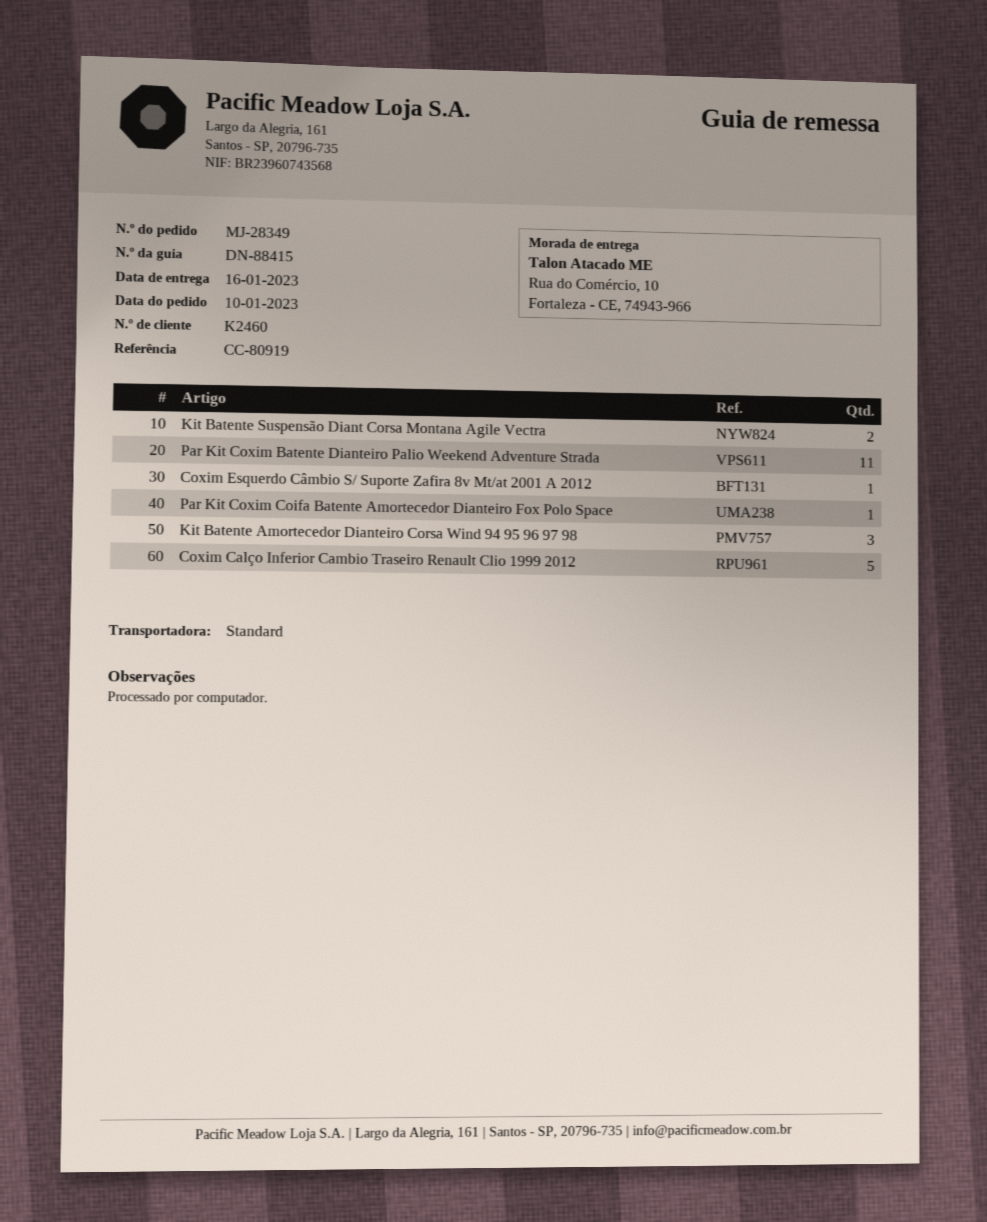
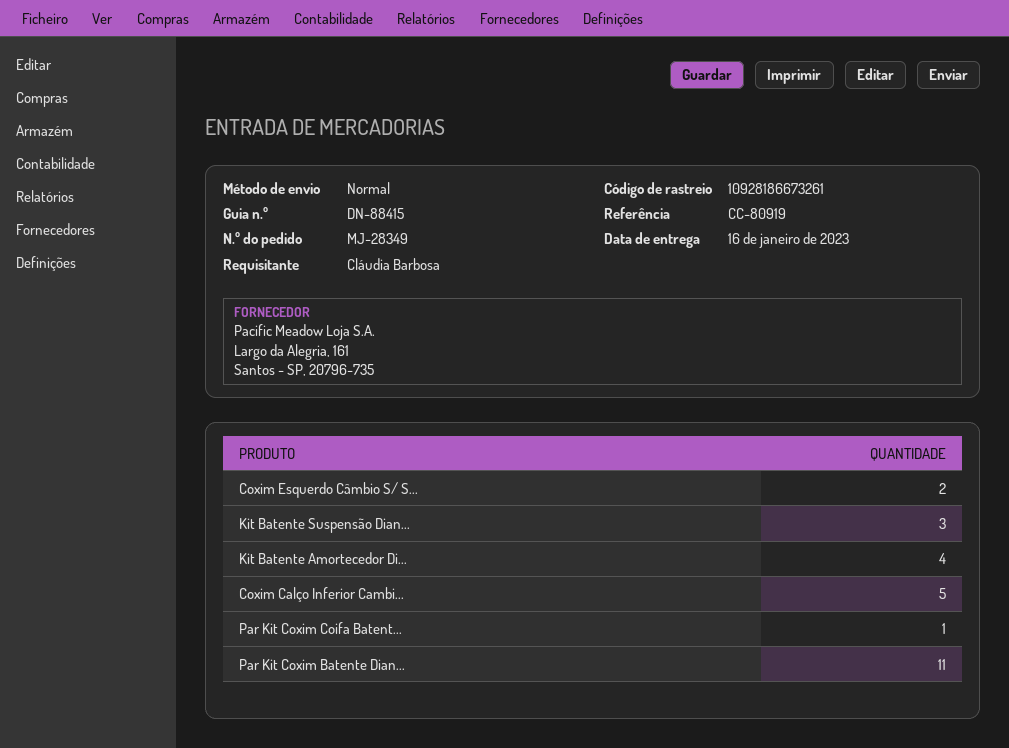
Kit Batente Suspensão Diant Corsa Montana Agile Vectra: 2 -> 3
Coxim Esquerdo Câmbio S/ Suporte Zafira 8v Mt/at 2001 A 2012: 1 -> 2
Kit Batente Amortecedor Dianteiro Corsa Wind 94 95 96 97 98: 3 -> 4

